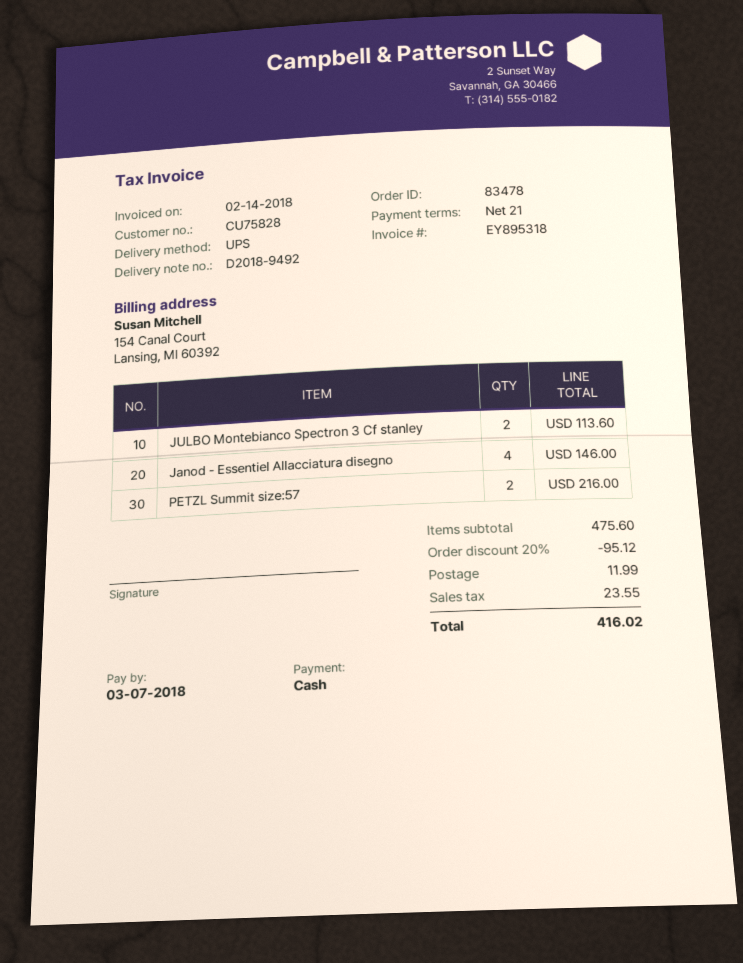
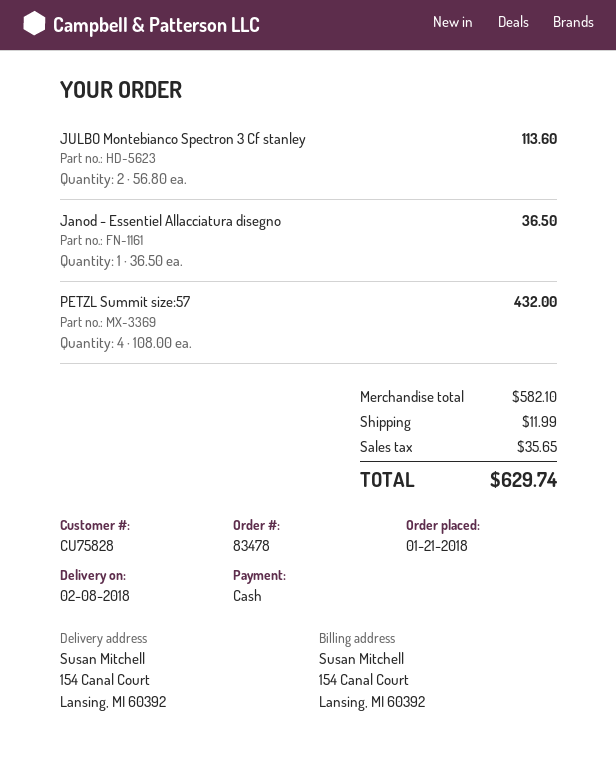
Janod - Essentiel Allacciatura disegno: 4 for 146.00 -> 1 for 36.50
PETZL Summit size:57: 2 for 216.00 -> 4 for 432.00
subtotal: 475.60 -> 582.10
discount: 20% = 95.12 -> none
tax: 23.55 -> 35.65
total: 416.02 -> 629.74

